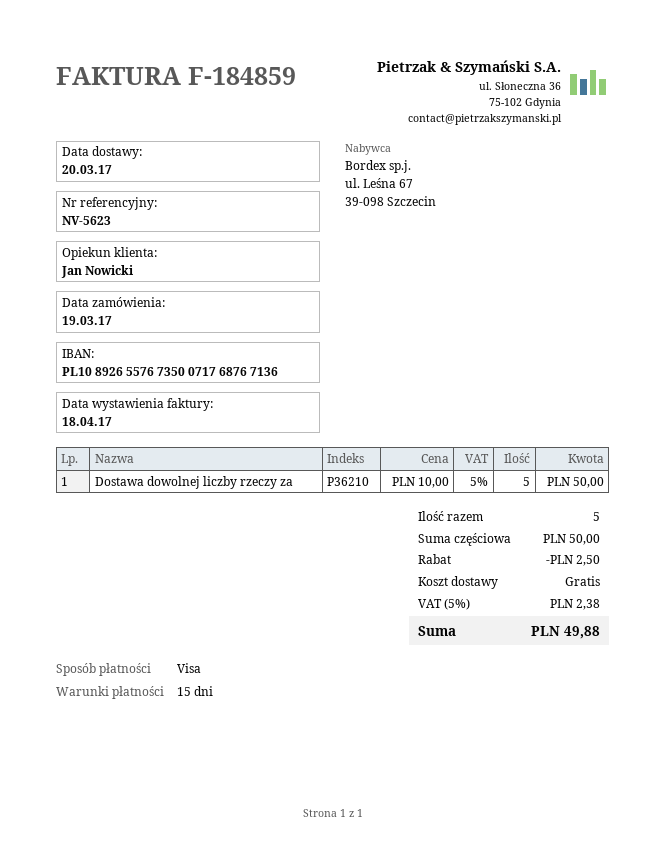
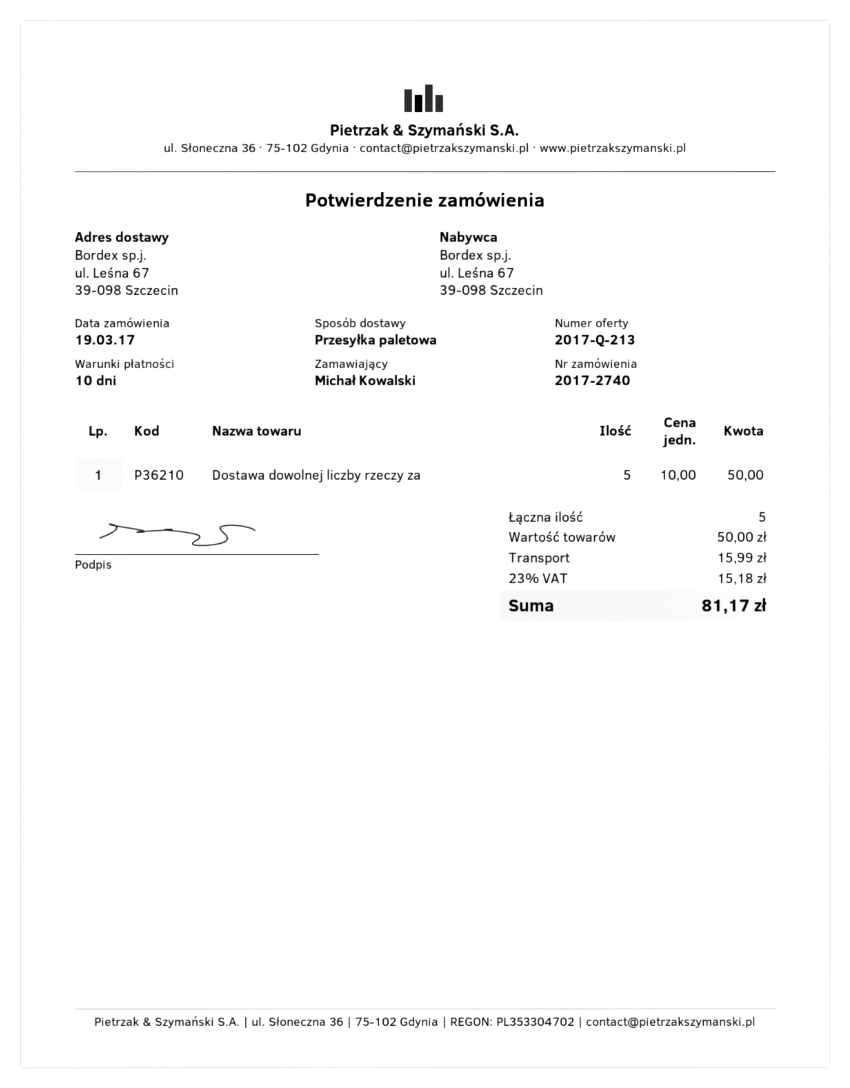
payment terms: 15 days -> 10 days
discount: 2.50 -> none
shipping: 0.00 -> 15.99
tax: 5% = 2.38 -> 23% = 15.18
total: 49.88 -> 81.17

